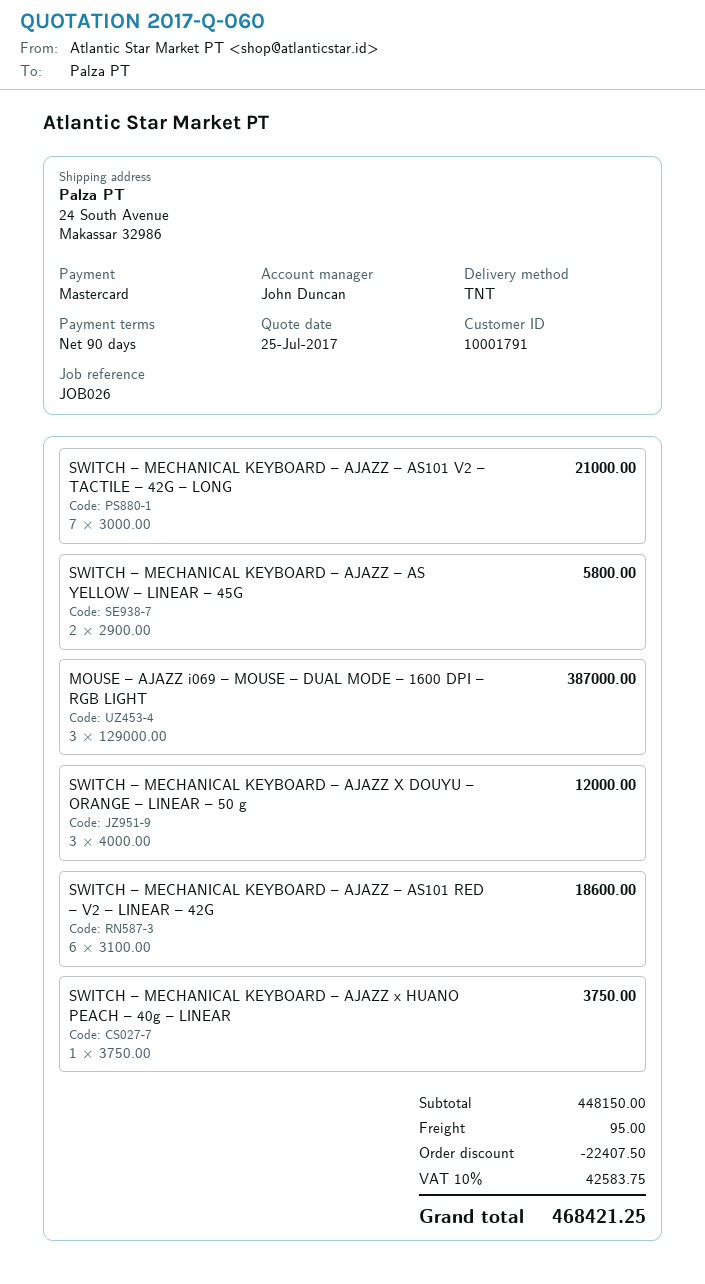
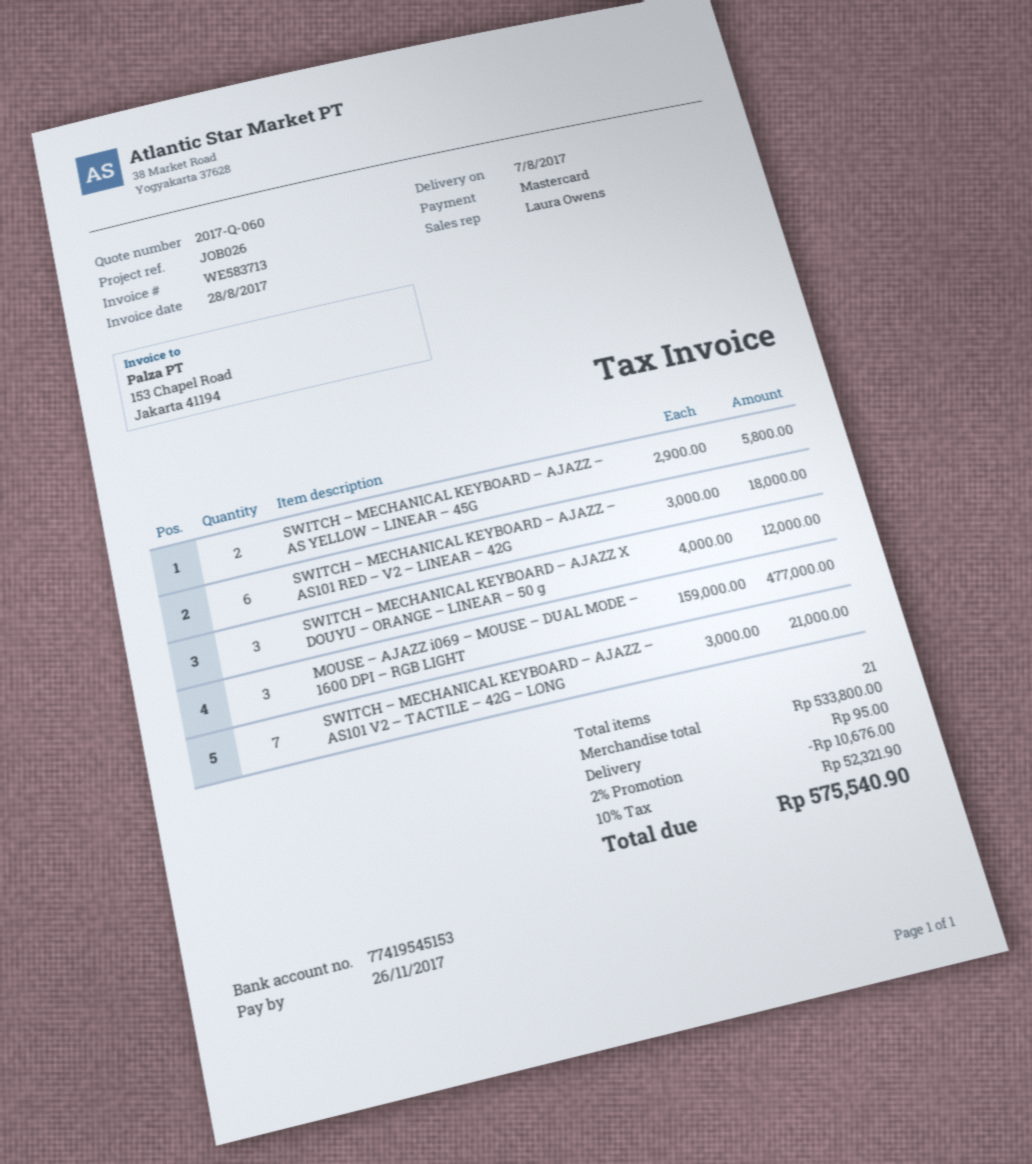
sales rep: John Duncan -> Laura Owens
MOUSE – AJAZZ i069 – MOUSE – DUAL MODE – 1600 DPI – RGB LIGHT: 3 x 129000.00 = 387000.00 -> 3 x 159000.00 = 477000.00
SWITCH – MECHANICAL KEYBOARD – AJAZZ – AS101 RED – V2 – LINEAR – 42G: 6 x 3100.00 = 18600.00 -> 6 x 3000.00 = 18000.00
SWITCH – MECHANICAL KEYBOARD – AJAZZ x HUANO PEACH – 40g – LINEAR: 1 x 3750.00 = 3750.00 -> none
subtotal: 448150.00 -> 533800.00
discount: 22407.50 -> 10676.00
tax: 10% = 42583.75 -> 10% = 52321.90
total: 468421.25 -> 575540.90

